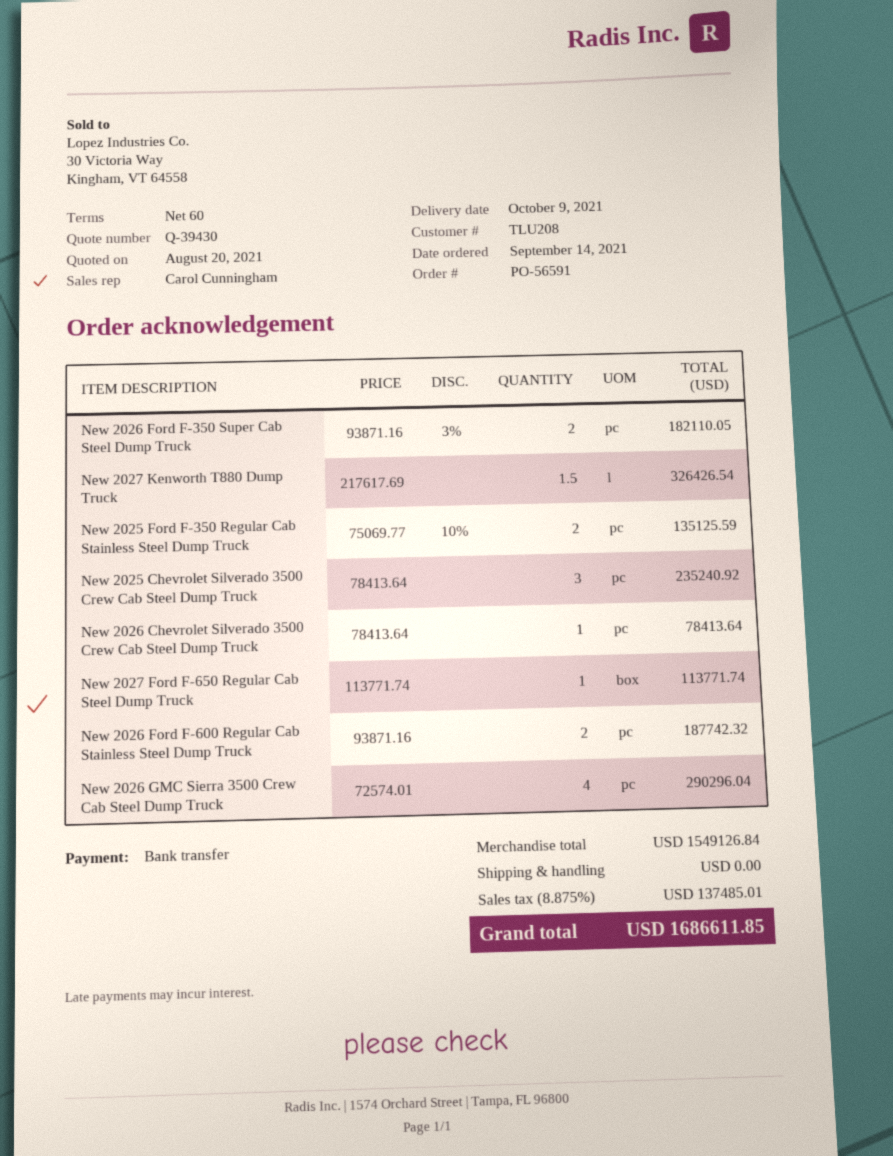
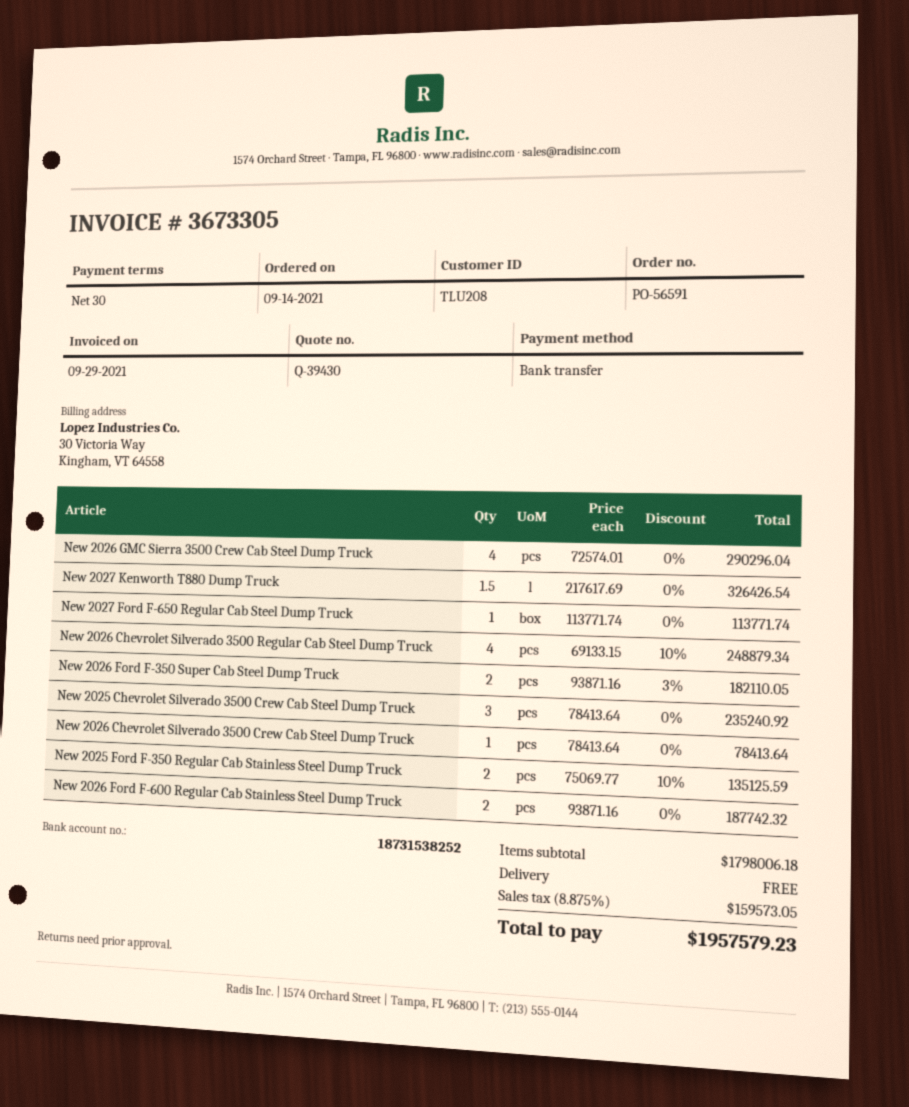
payment terms: 60 days -> 30 days
New 2026 Chevrolet Silverado 3500 Regular Cab Steel Dump Truck: none -> 4 x 69133.15 - 10% = 248879.34
subtotal: 1549126.84 -> 1798006.18
tax: 8.875% = 137485.01 -> 8.875% = 159573.05
total: 1686611.85 -> 1957579.23

